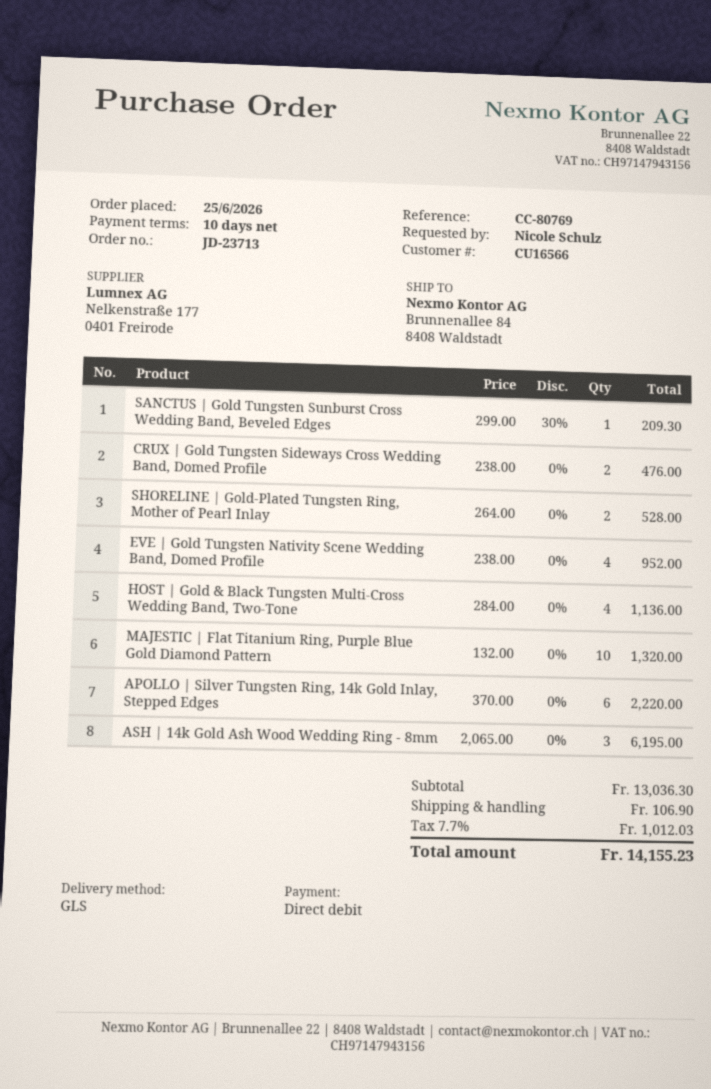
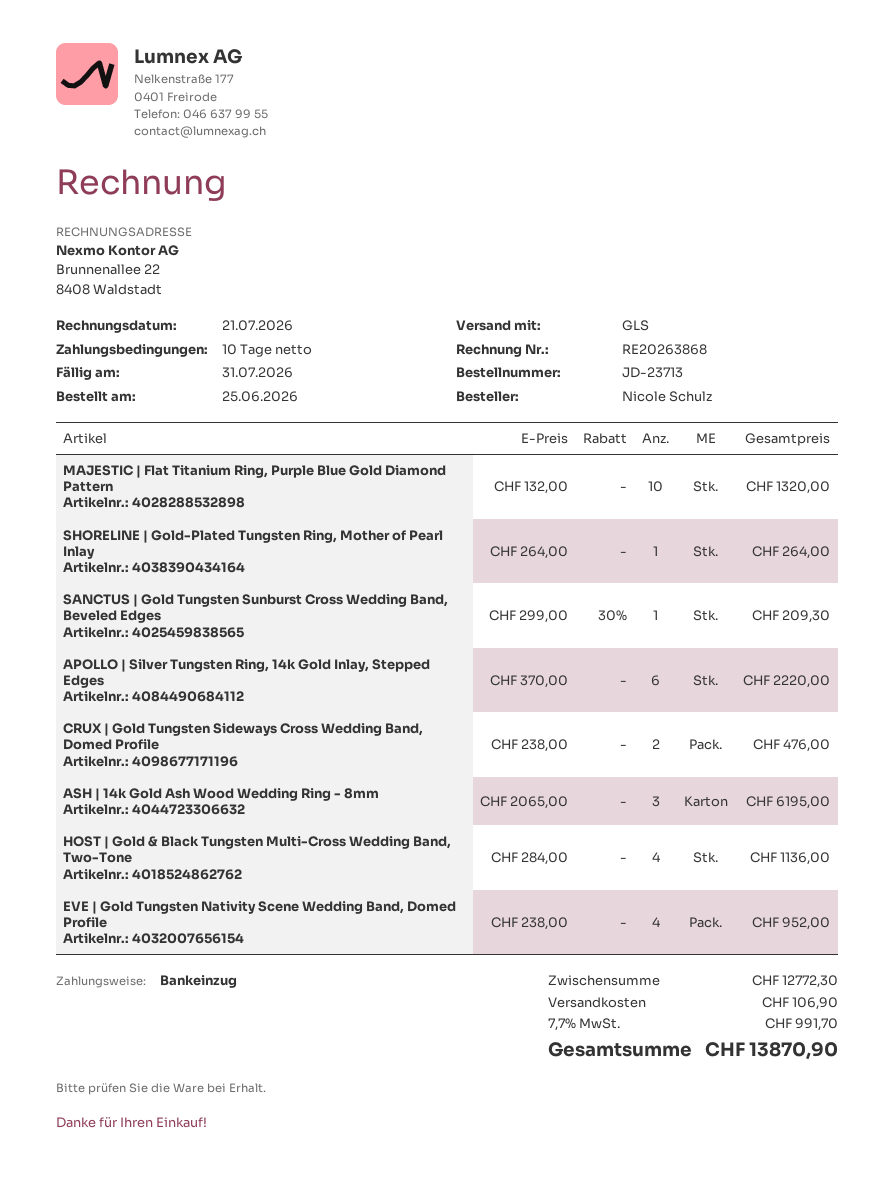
SHORELINE | Gold-Plated Tungsten Ring, Mother of Pearl Inlay: 2 x 264.00 = 528.00 -> 1 x 264.00 = 264.00
subtotal: 13036.30 -> 12772.30
tax: 7.7% = 1012.03 -> 7.7% = 991.70
total: 14155.23 -> 13870.90

